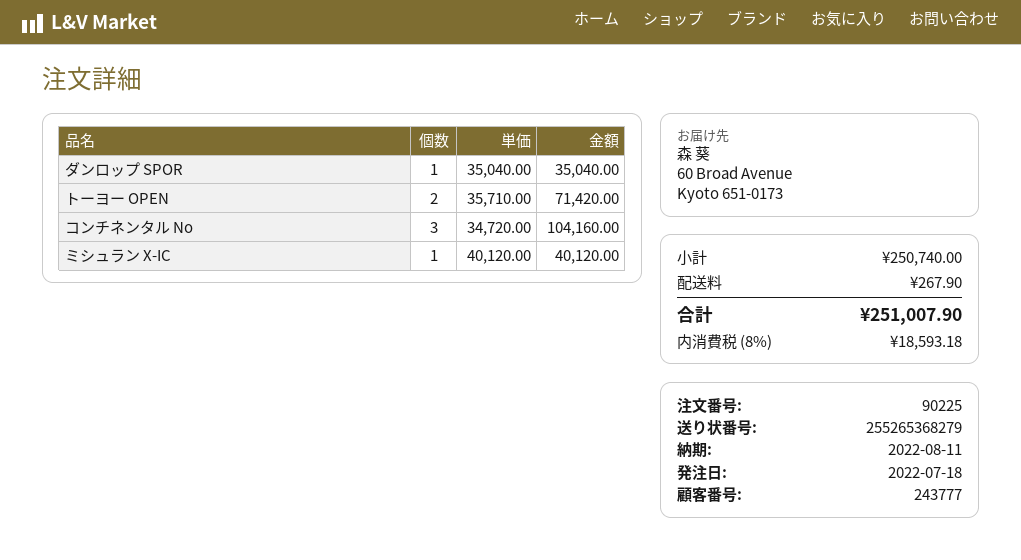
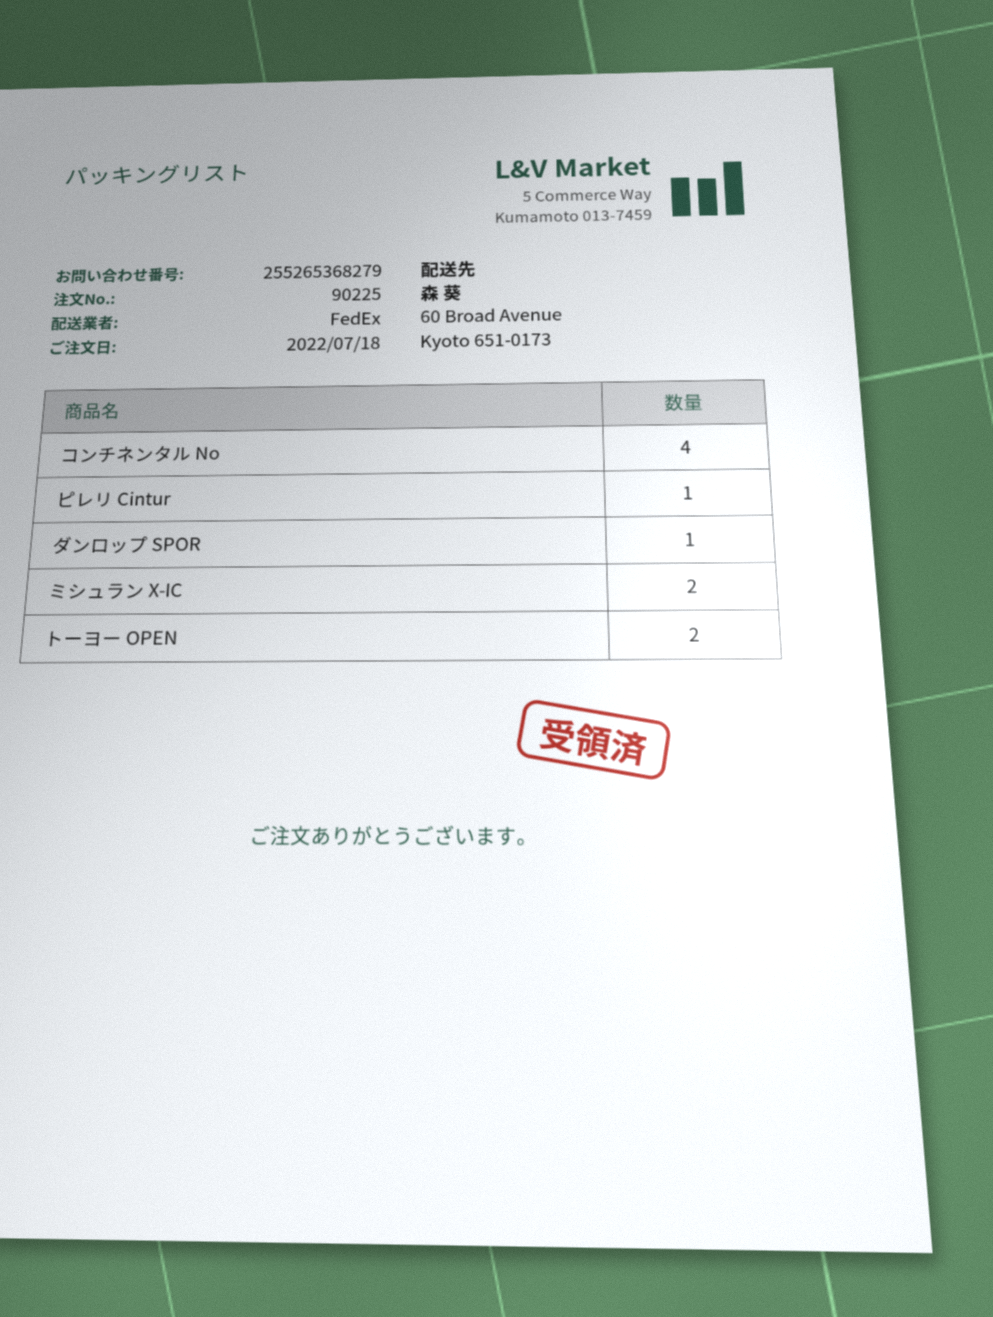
コンチネンタル No: 3 -> 4
ミシュラン X-IC: 1 -> 2
ピレリ Cintur: none -> 1

